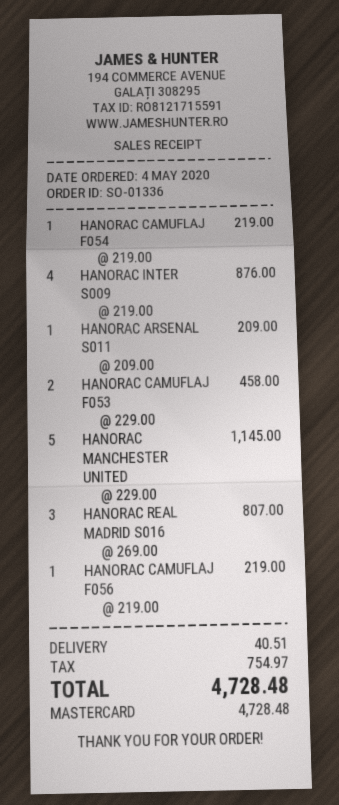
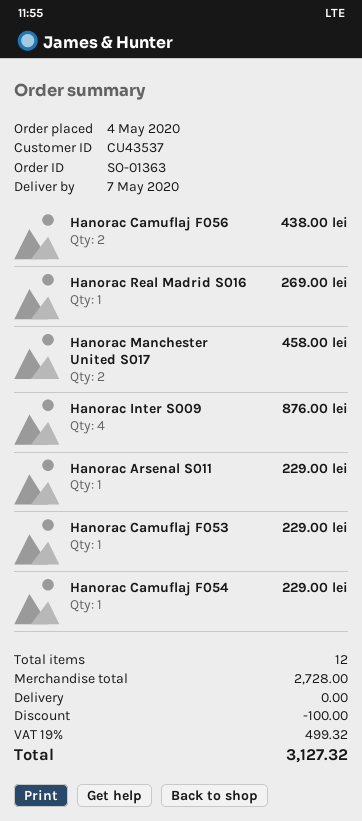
order number: SO-01336 -> SO-01363
HANORAC CAMUFLAJ F054: 1 for 219.00 -> 1 for 229.00
HANORAC ARSENAL S011: 1 for 209.00 -> 1 for 229.00
HANORAC CAMUFLAJ F053: 2 for 458.00 -> 1 for 229.00
HANORAC MANCHESTER UNITED: 5 for 1145.00 -> 2 for 458.00
HANORAC REAL MADRID S016: 3 for 807.00 -> 1 for 269.00
HANORAC CAMUFLAJ F056: 1 for 219.00 -> 2 for 438.00
discount: none -> 100.00
shipping: 40.51 -> 0.00
tax: 754.97 -> 499.32
total: 4728.48 -> 3127.32

